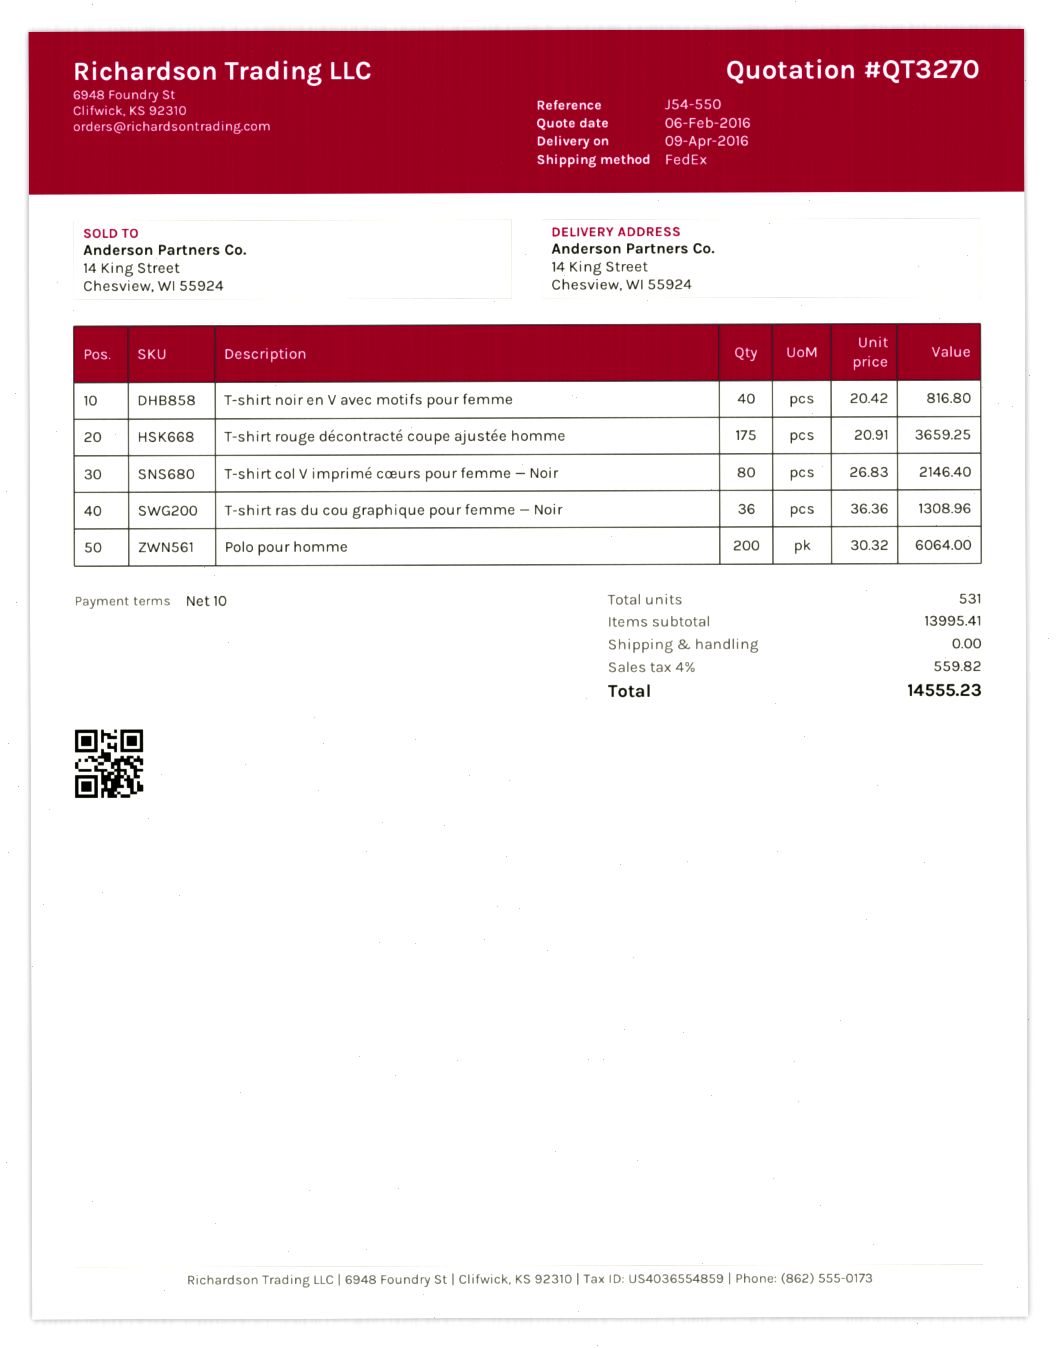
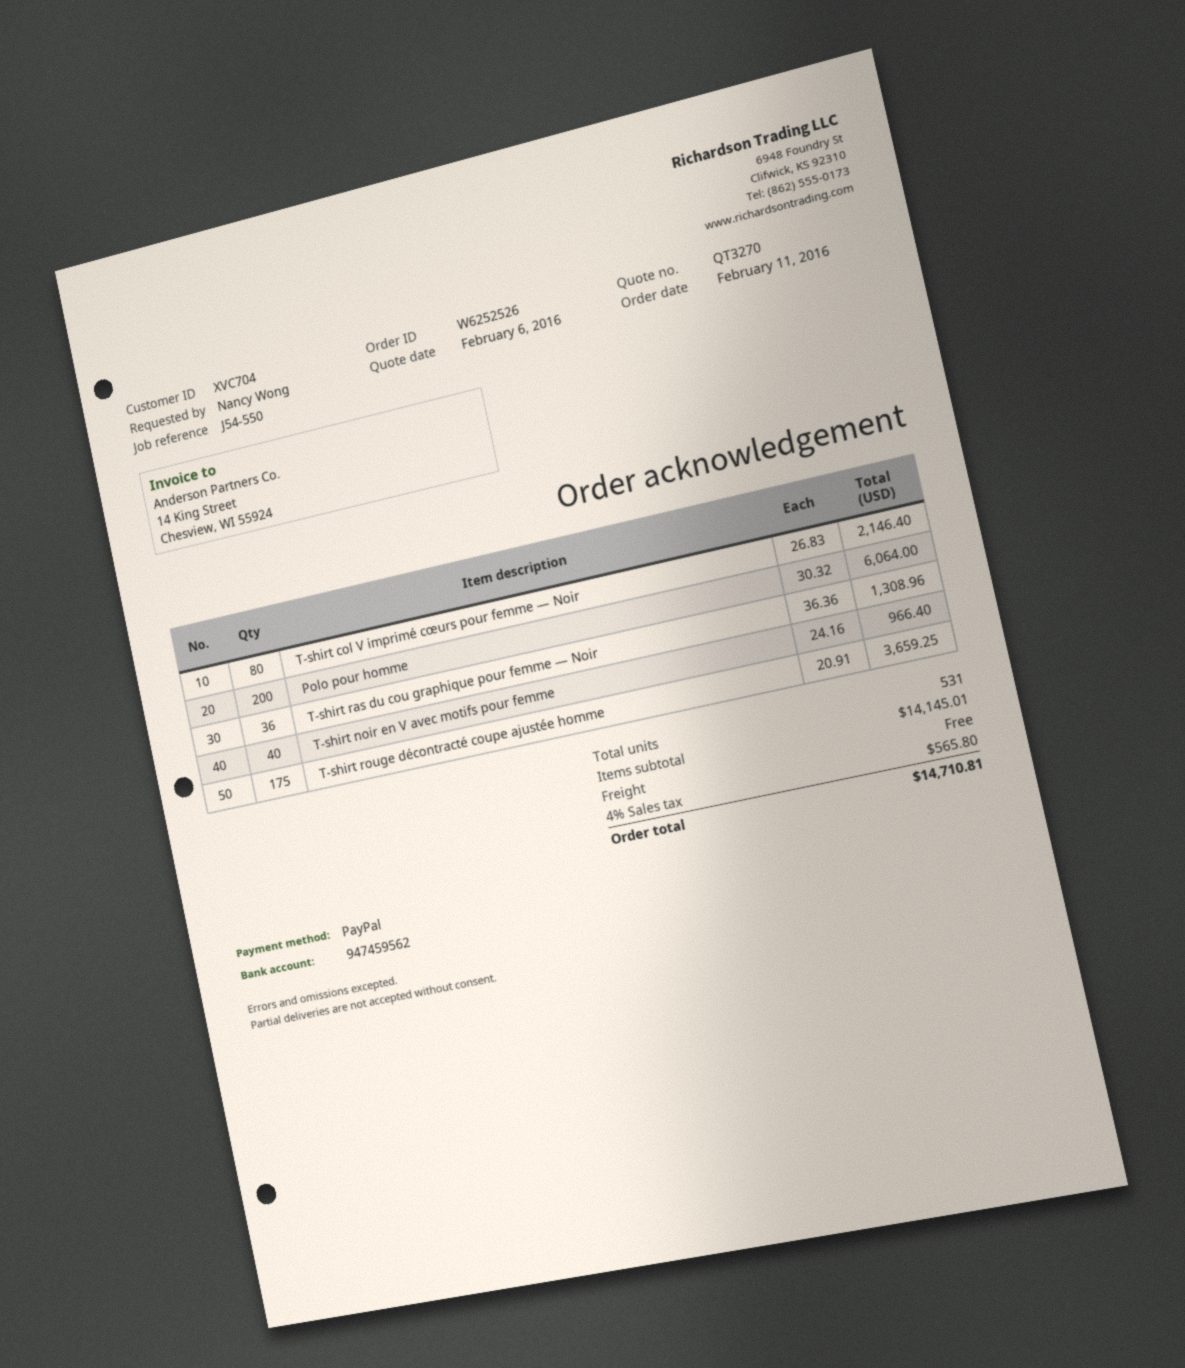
T-shirt noir en V avec motifs pour femme: 40 x 20.42 = 816.80 -> 40 x 24.16 = 966.40
subtotal: 13995.41 -> 14145.01
tax: 4% = 559.82 -> 4% = 565.80
total: 14555.23 -> 14710.81

